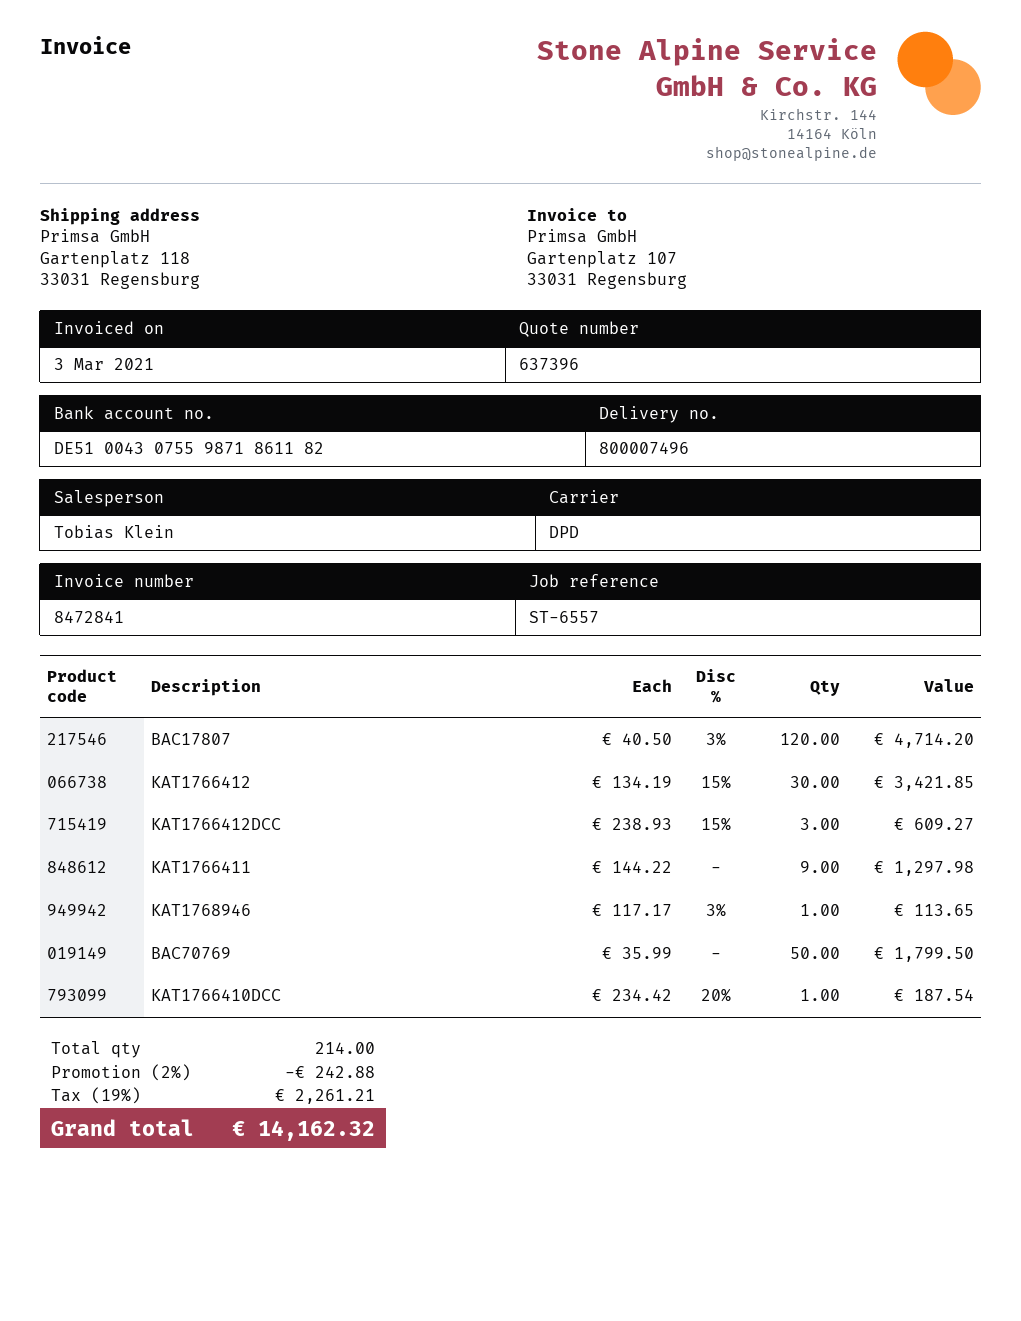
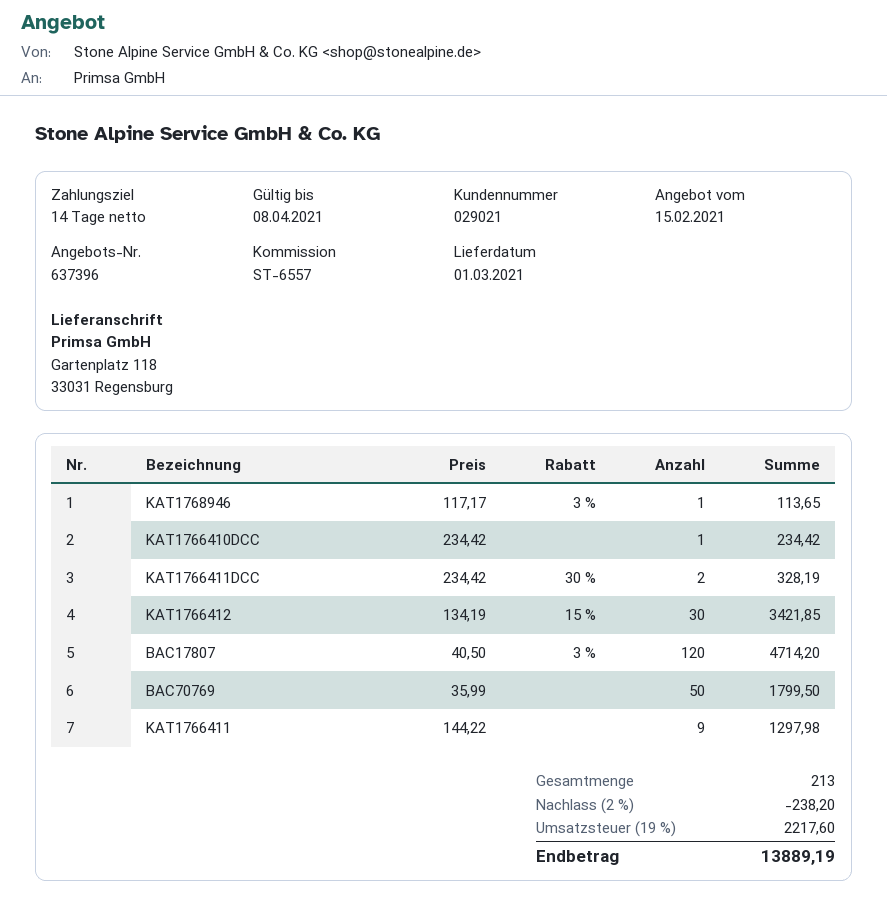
KAT1766412DCC: 3 x 238.93 - 15% = 609.27 -> none
KAT1766410DCC: 1 x 234.42 - 20% = 187.54 -> 1 x 234.42 = 234.42
KAT1766411DCC: none -> 2 x 234.42 - 30% = 328.19
total quantity: 214 -> 213
discount: 2% = 242.88 -> 2% = 238.20
tax: 19% = 2261.21 -> 19% = 2217.60
total: 14162.32 -> 13889.19

